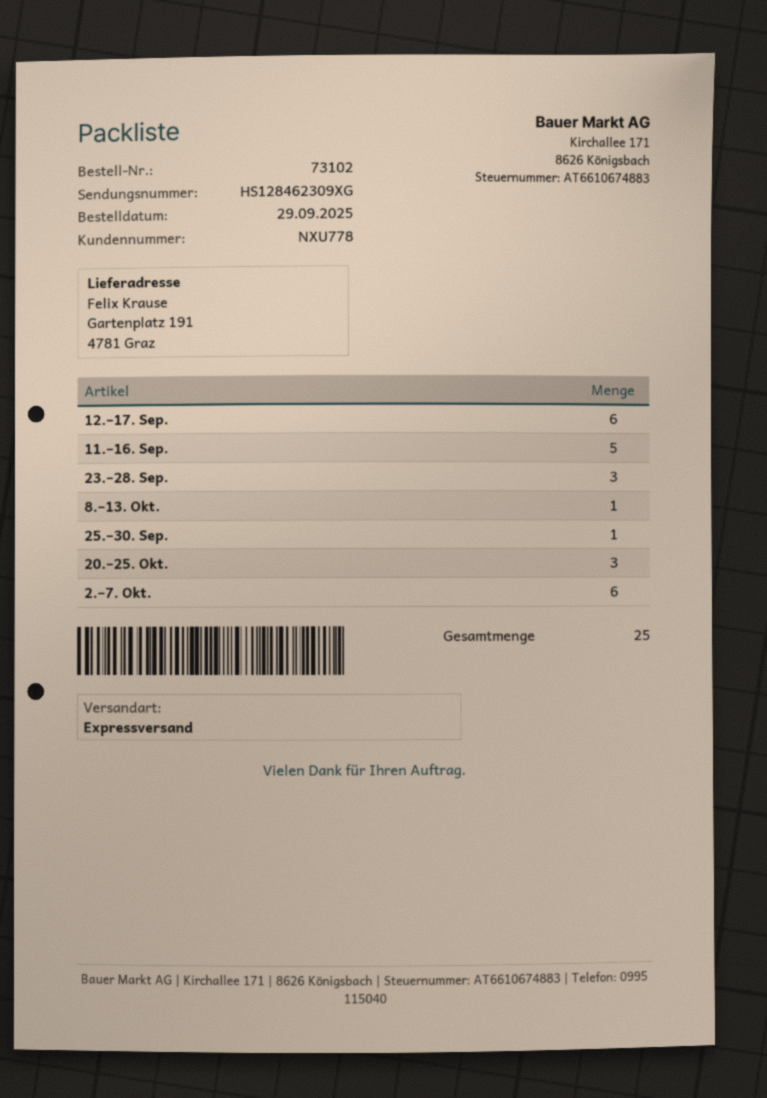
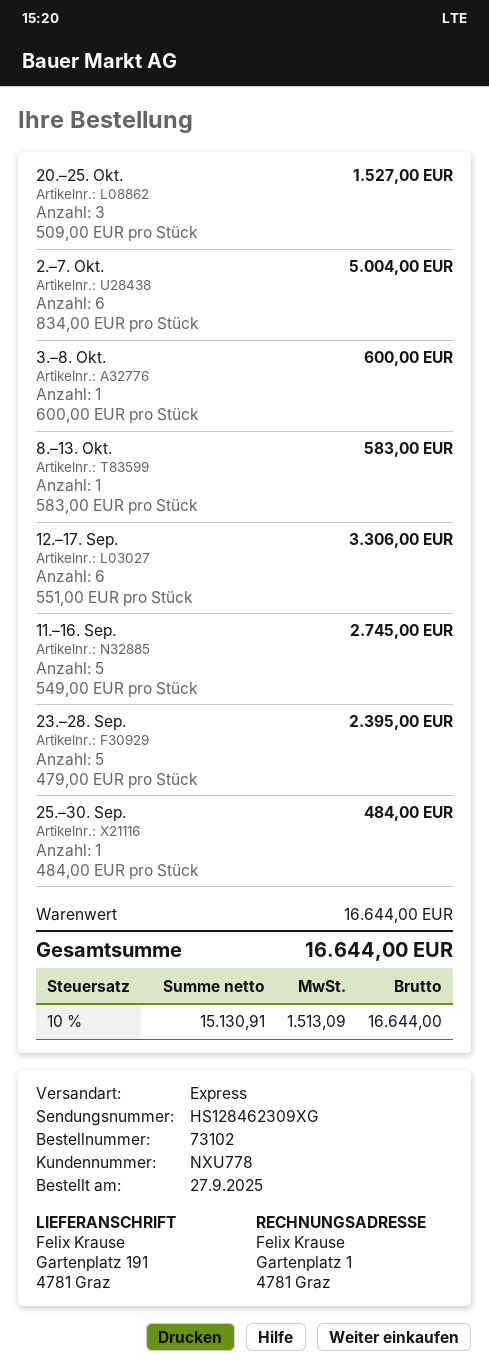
order date: 2025-09-29 -> 2025-09-27
23.–28. Sep.: 3 -> 5
3.–8. Okt.: none -> 1

